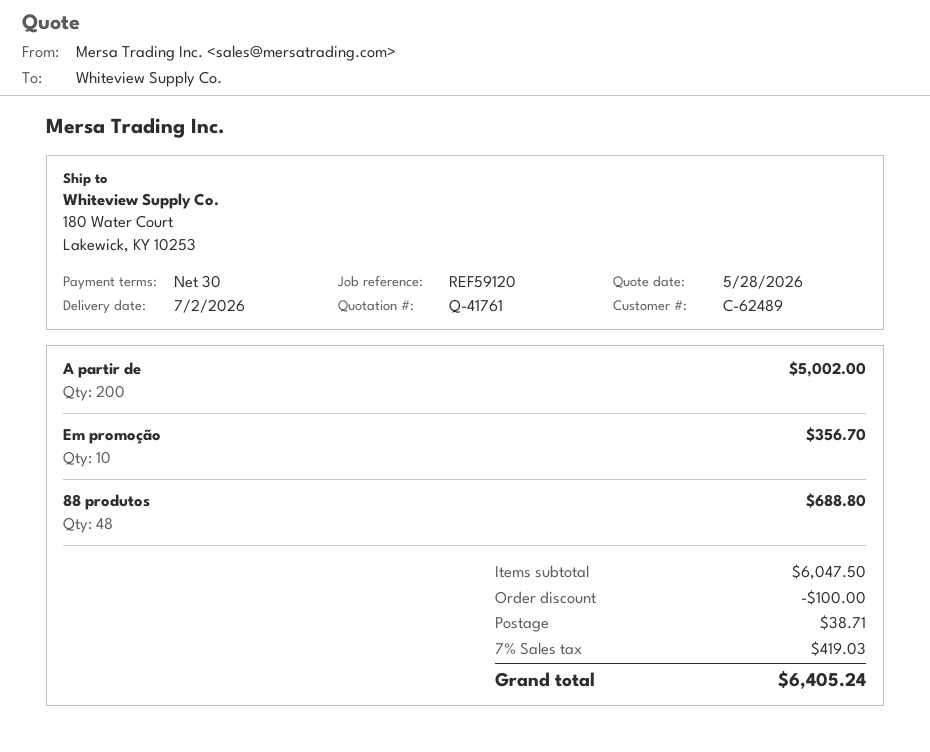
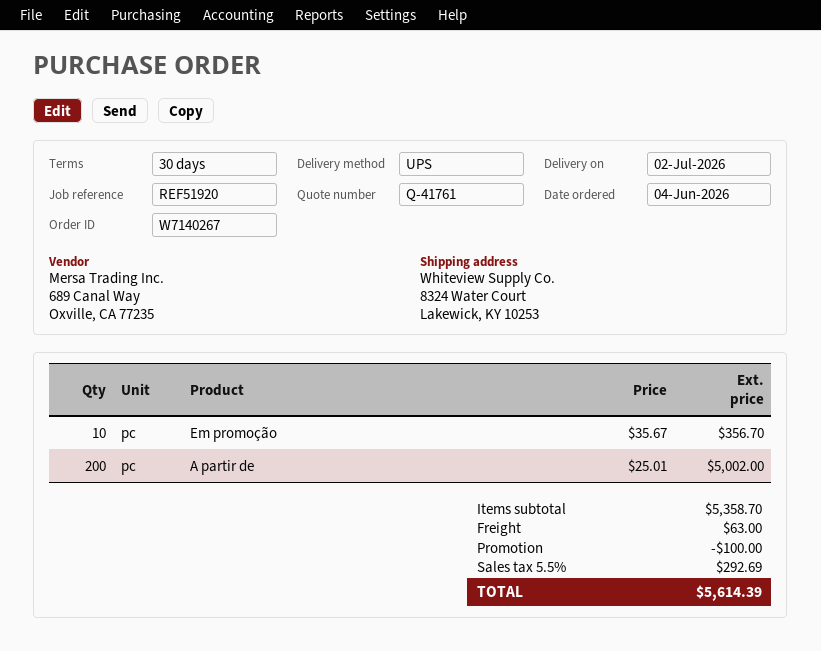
reference: REF59120 -> REF51920
ship to: 180 Water Court, Lakewick, KY 10253 -> 8324 Water Court, Lakewick, KY 10253
88 produtos: 48 for 688.80 -> none
subtotal: 6047.50 -> 5358.70
shipping: 38.71 -> 63.00
tax: 7% = 419.03 -> 5.5% = 292.69
total: 6405.24 -> 5614.39

